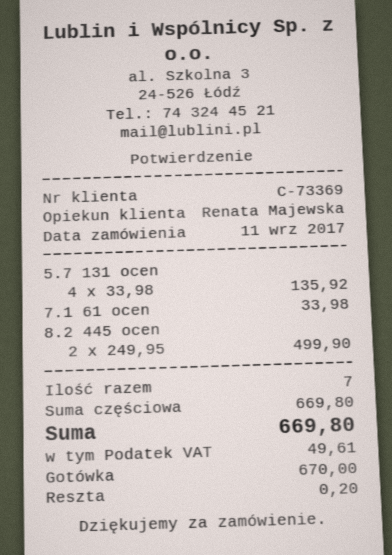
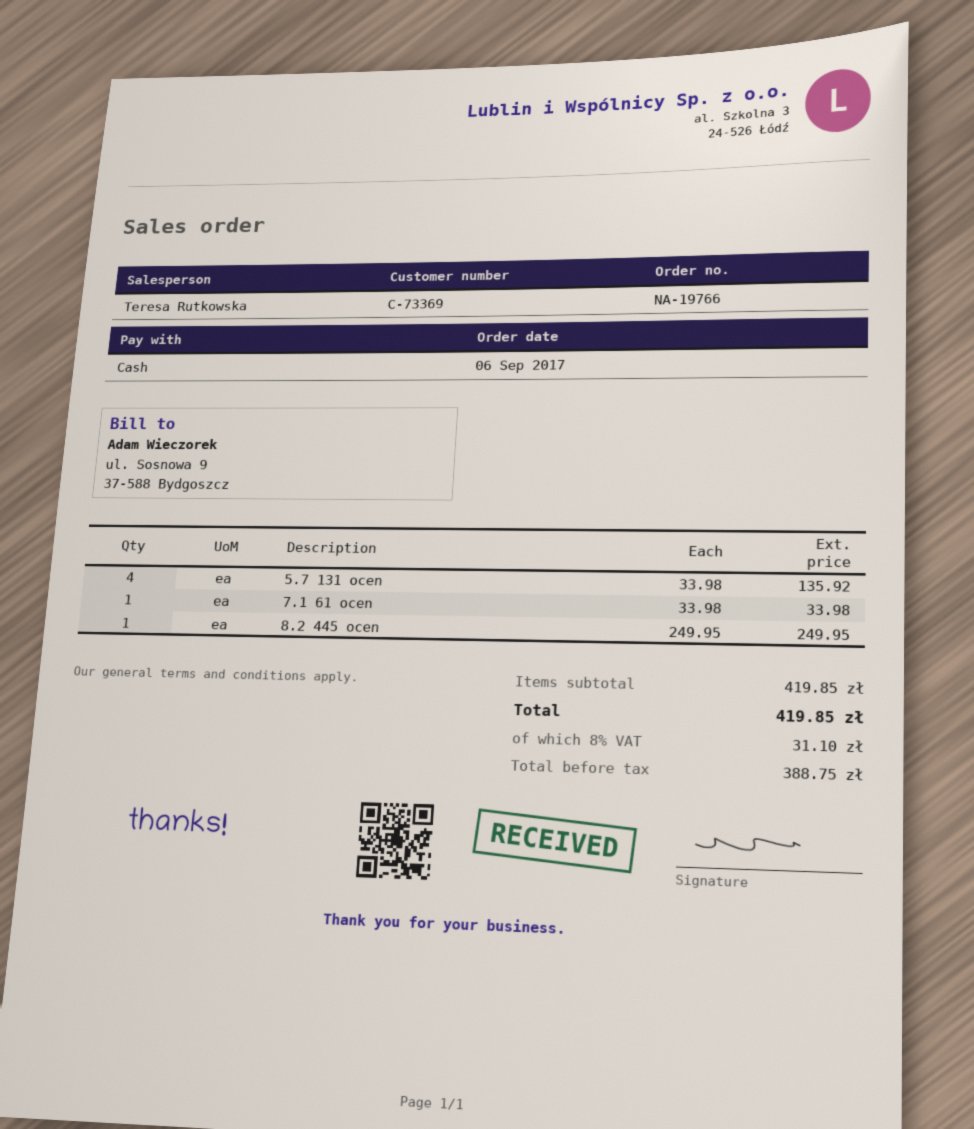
order date: 2017-09-11 -> 2017-09-06
sales rep: Renata Majewska -> Teresa Rutkowska
8.2 445 ocen: 2 x 249.95 = 499.90 -> 1 x 249.95 = 249.95
subtotal: 669.80 -> 419.85
tax: 49.61 -> 31.10
total: 669.80 -> 419.85

